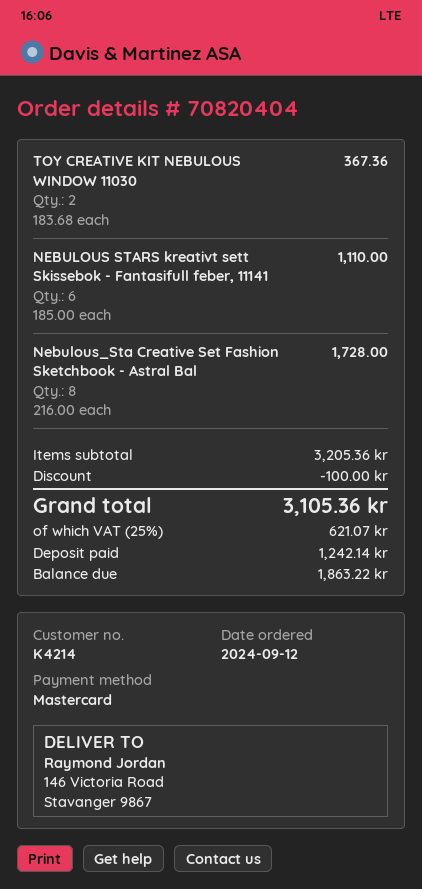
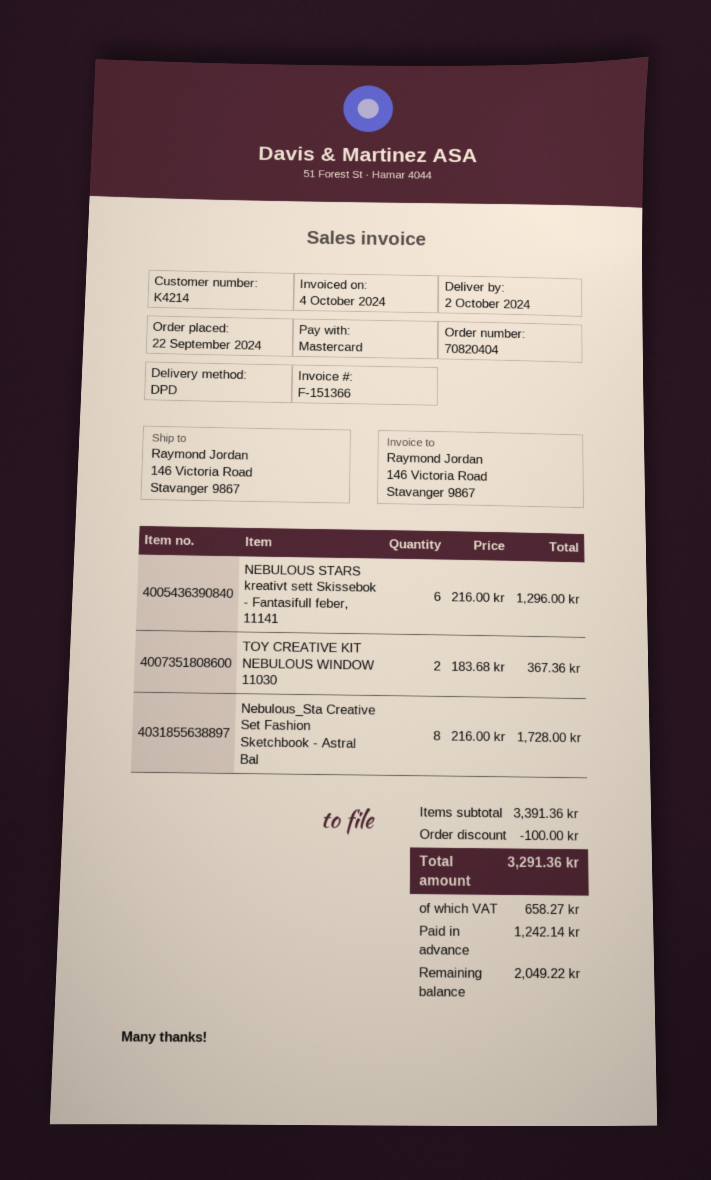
order date: 2024-09-12 -> 2024-09-22
NEBULOUS STARS kreativt sett Skissebok - Fantasifull feber, 11141: 6 x 185.00 = 1110.00 -> 6 x 216.00 = 1296.00
subtotal: 3205.36 -> 3391.36
tax: 621.07 -> 658.27
total: 3105.36 -> 3291.36
balance: 1863.22 -> 2049.22

